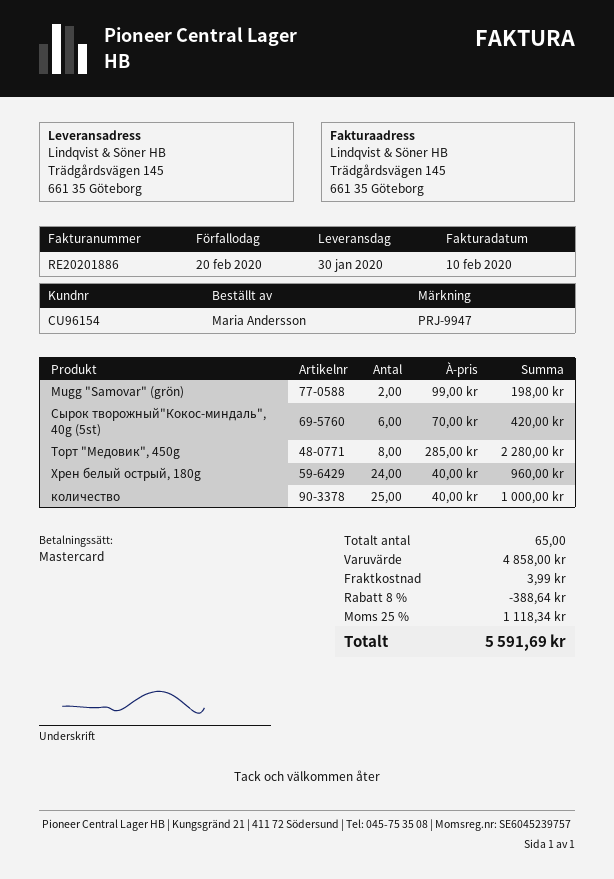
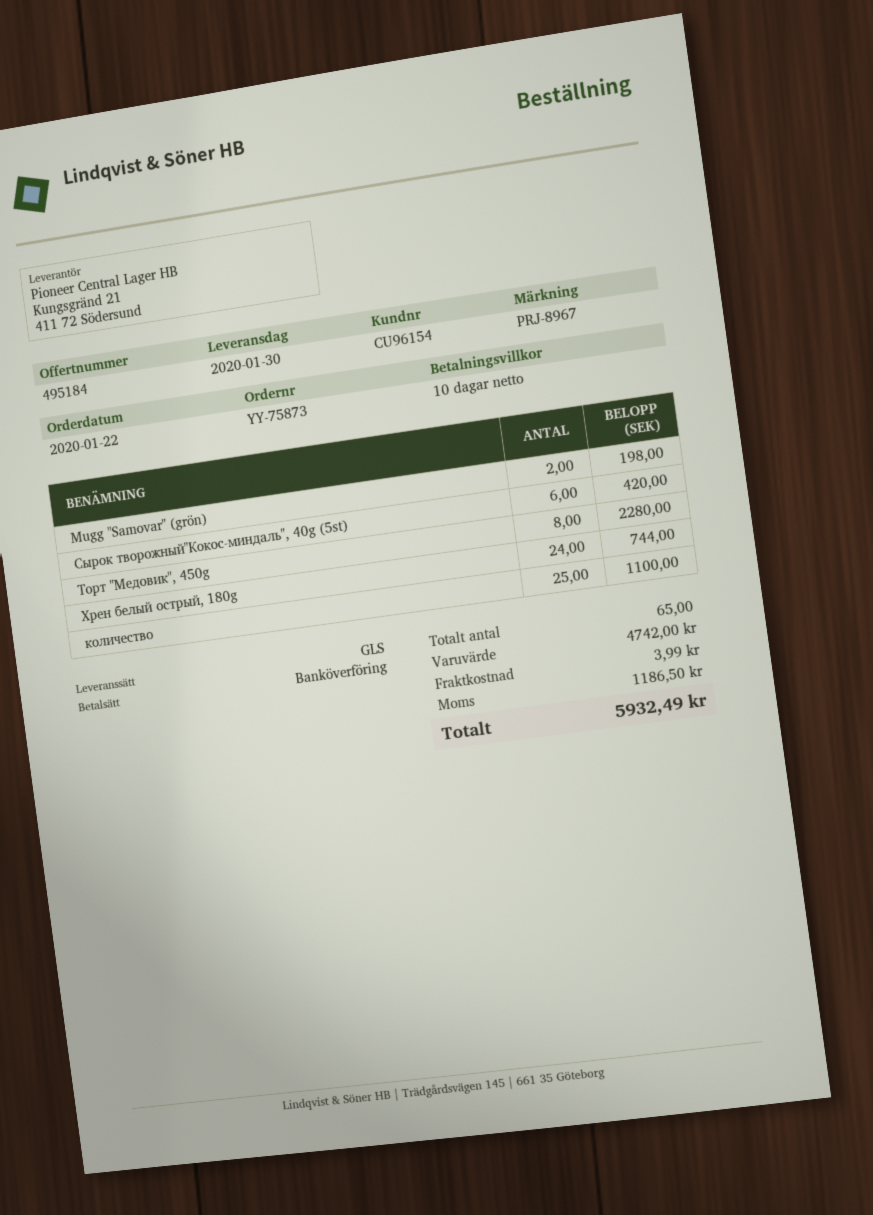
reference: PRJ-9947 -> PRJ-8967
payment method: Mastercard -> bank transfer
Хрен белый острый, 180g: 24 for 960.00 -> 24 for 744.00
количество: 25 for 1000.00 -> 25 for 1100.00
subtotal: 4858.00 -> 4742.00
discount: 8% = 388.64 -> none
tax: 1118.34 -> 1186.50
total: 5591.69 -> 5932.49

